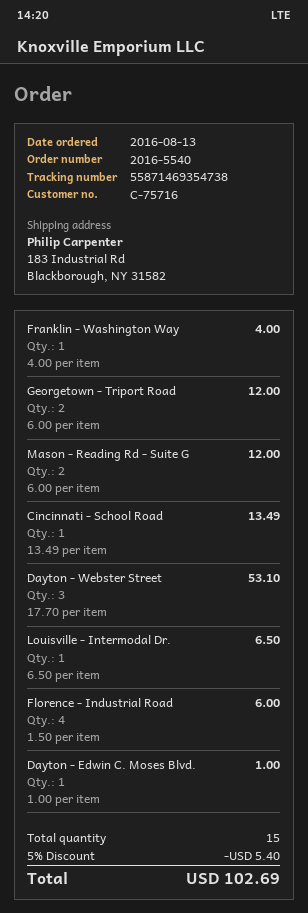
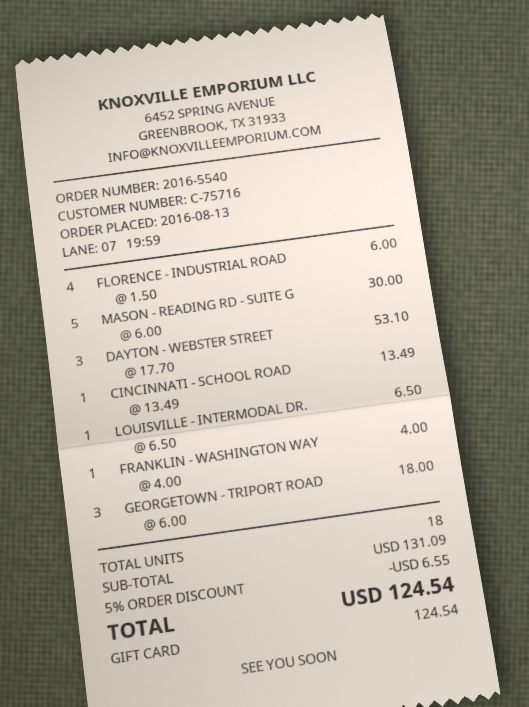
Georgetown - Triport Road: 2 x 6.00 = 12.00 -> 3 x 6.00 = 18.00
Mason - Reading Rd - Suite G: 2 x 6.00 = 12.00 -> 5 x 6.00 = 30.00
Dayton - Edwin C. Moses Blvd.: 1 x 1.00 = 1.00 -> none
total quantity: 15 -> 18
discount: 5% = 5.40 -> 5% = 6.55
total: 102.69 -> 124.54

